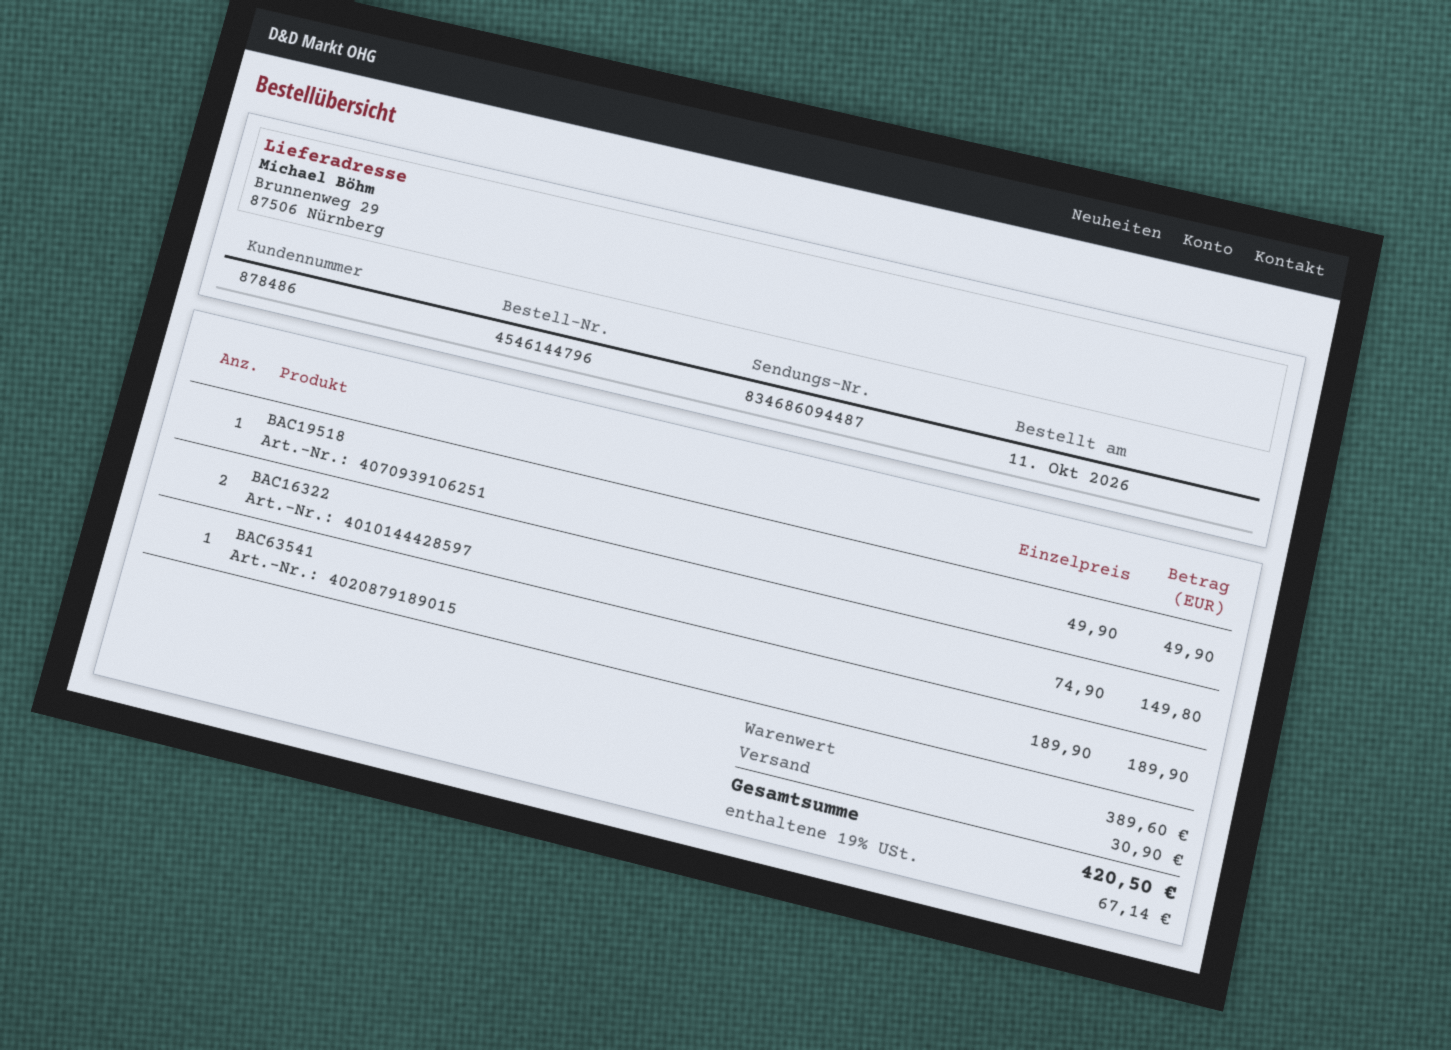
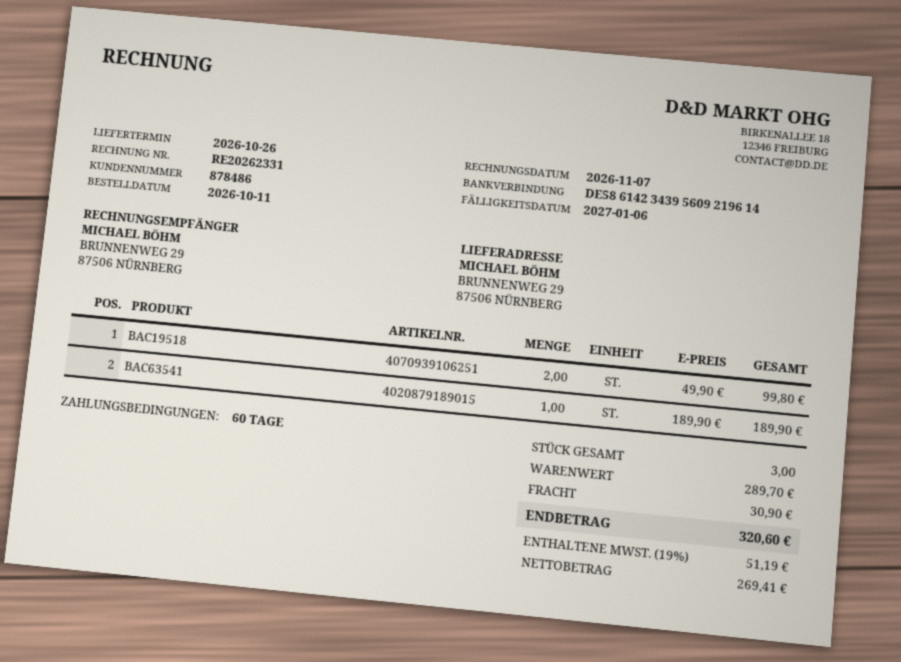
BAC19518: 1 x 49.90 = 49.90 -> 2 x 49.90 = 99.80
BAC16322: 2 x 74.90 = 149.80 -> none
subtotal: 389.60 -> 289.70
tax: 19% = 67.14 -> 19% = 51.19
total: 420.50 -> 320.60

